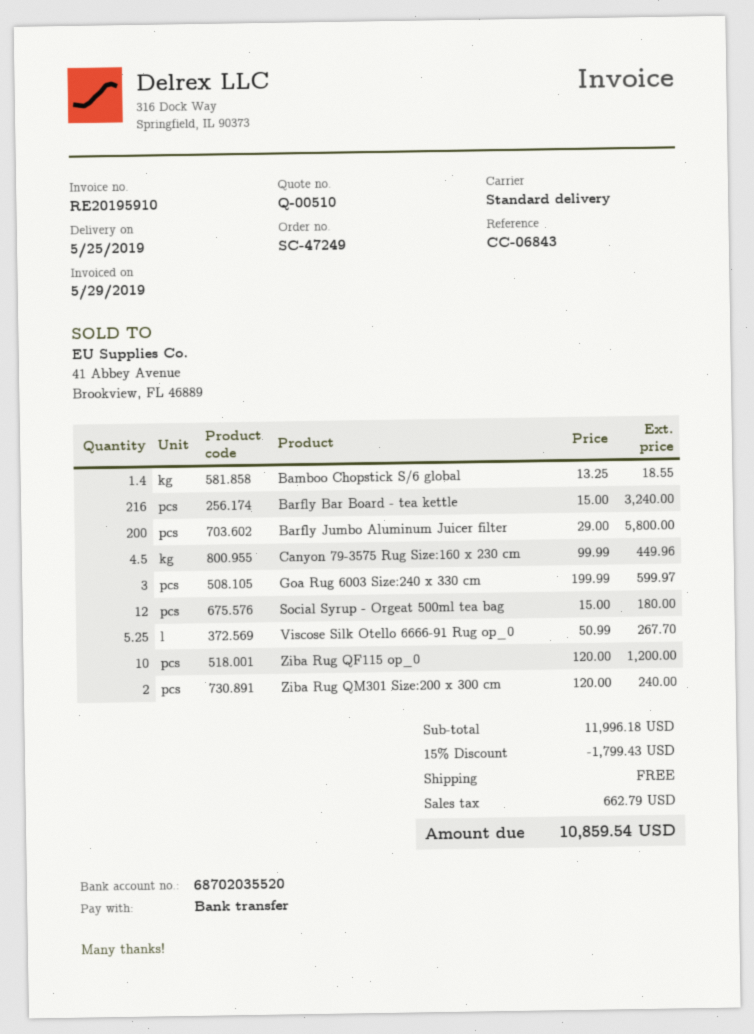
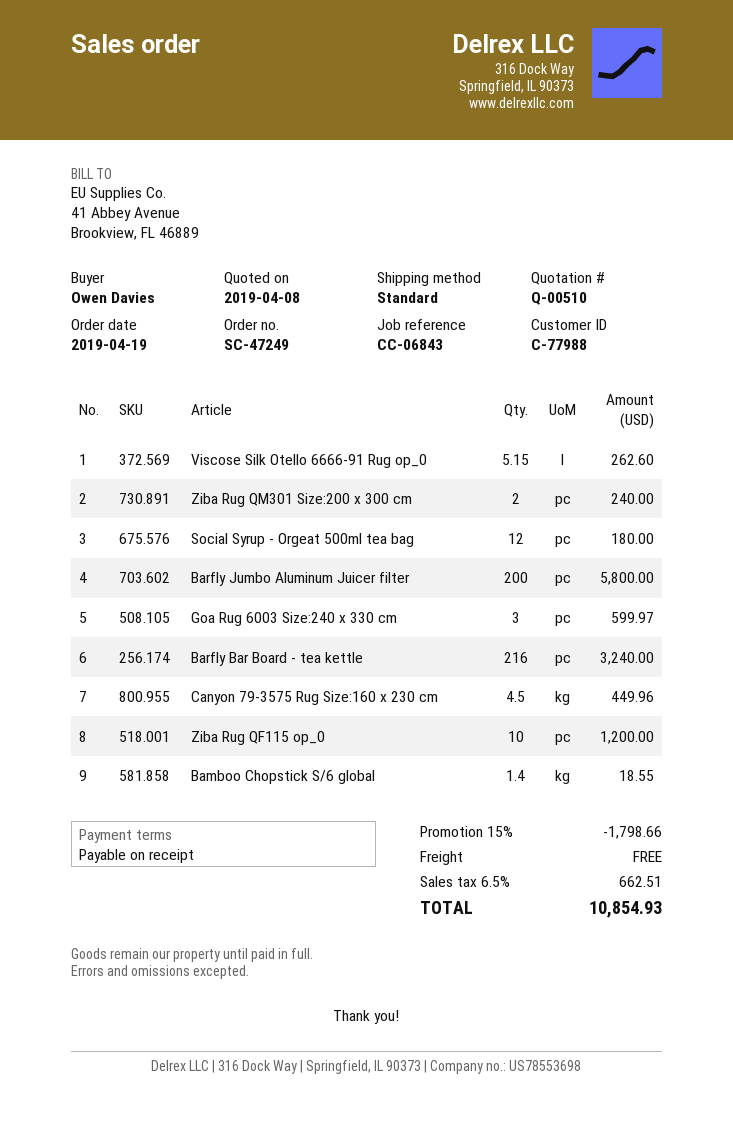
Viscose Silk Otello 6666-91 Rug op_0: 5.25 for 267.70 -> 5.15 for 262.60
discount: 15% = 1799.43 -> 15% = 1798.66
tax: 662.79 -> 662.51
total: 10859.54 -> 10854.93

